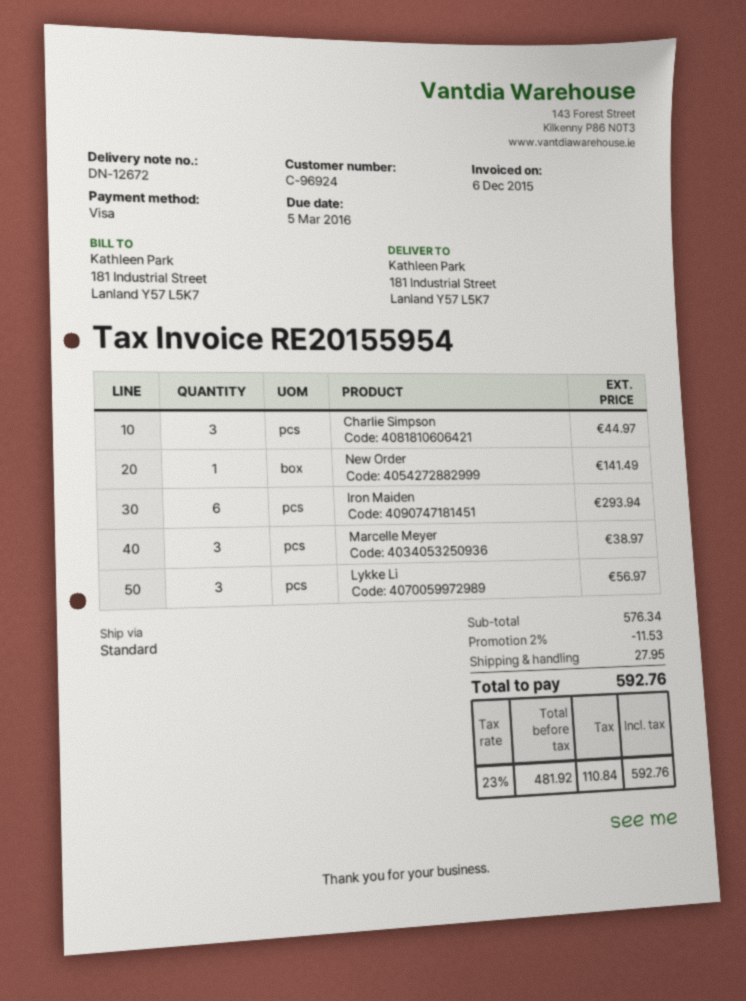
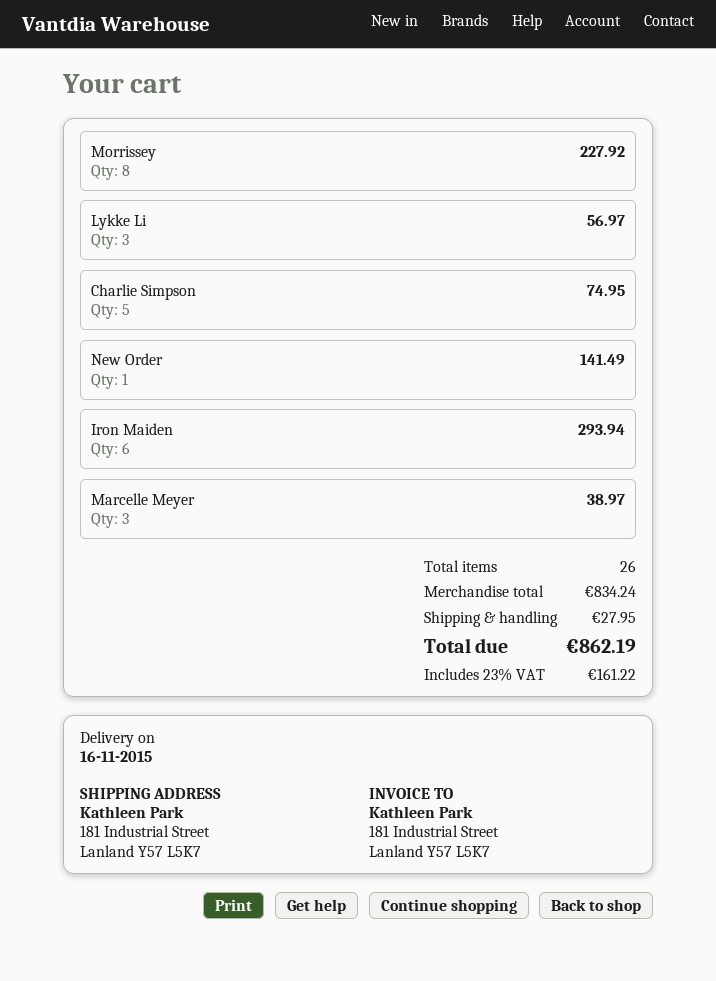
Charlie Simpson: 3 for 44.97 -> 5 for 74.95
Morrissey: none -> 8 for 227.92
subtotal: 576.34 -> 834.24
discount: 2% = 11.53 -> none
tax: 23% = 110.84 -> 23% = 161.22
total: 592.76 -> 862.19

